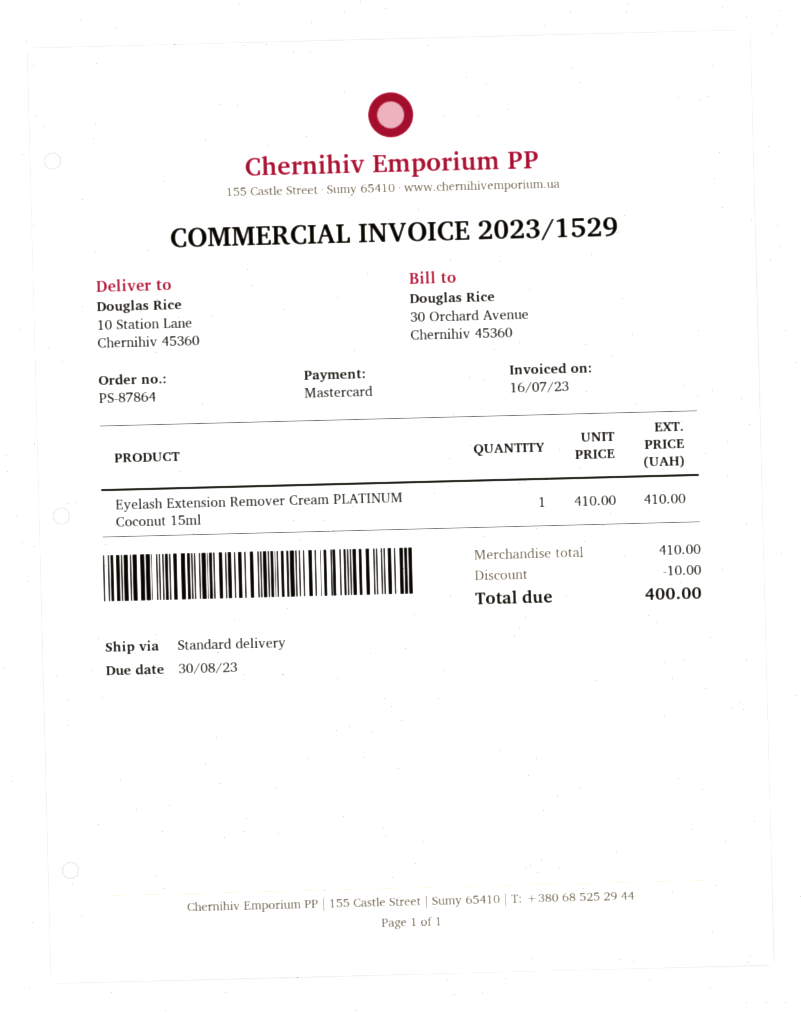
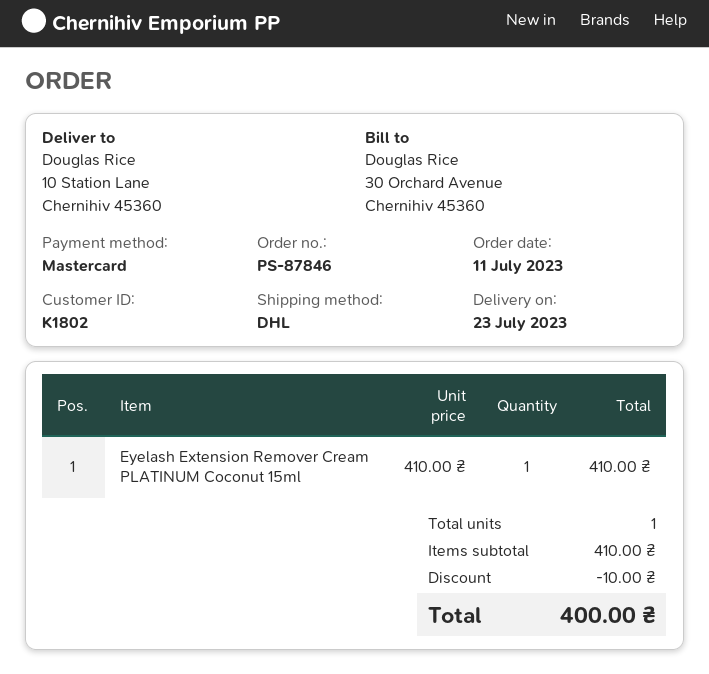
order number: PS-87864 -> PS-87846
shipping method: standard -> DHL

